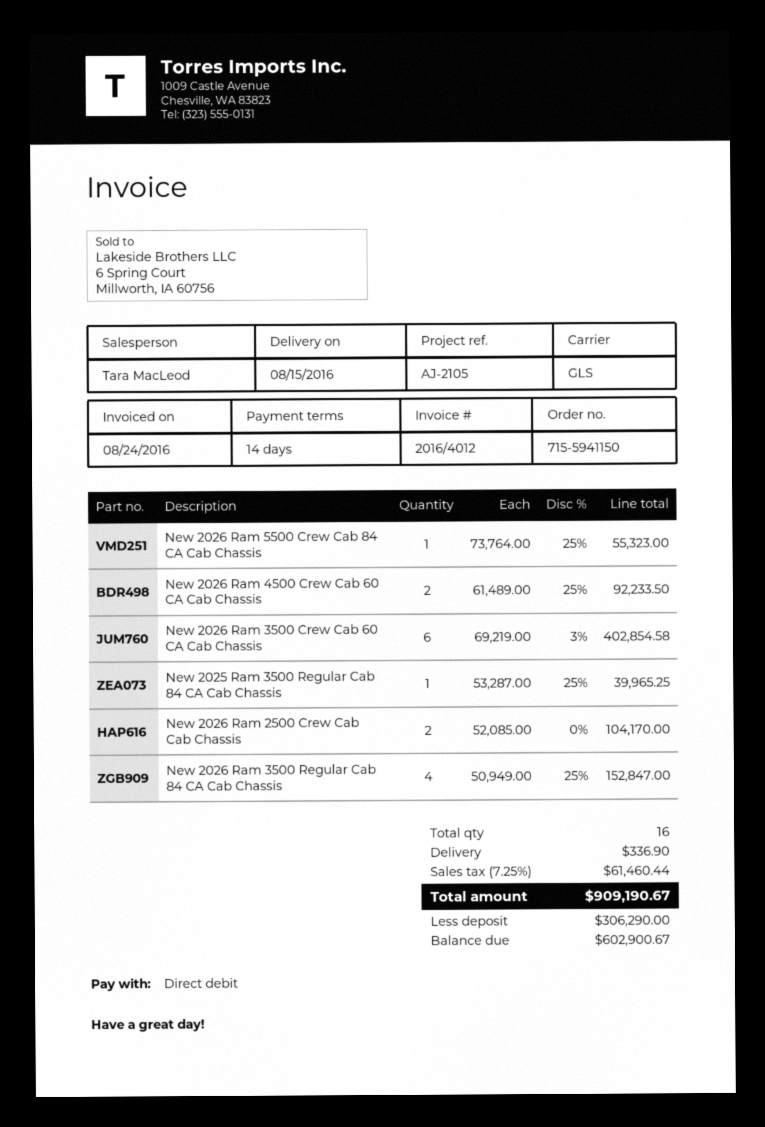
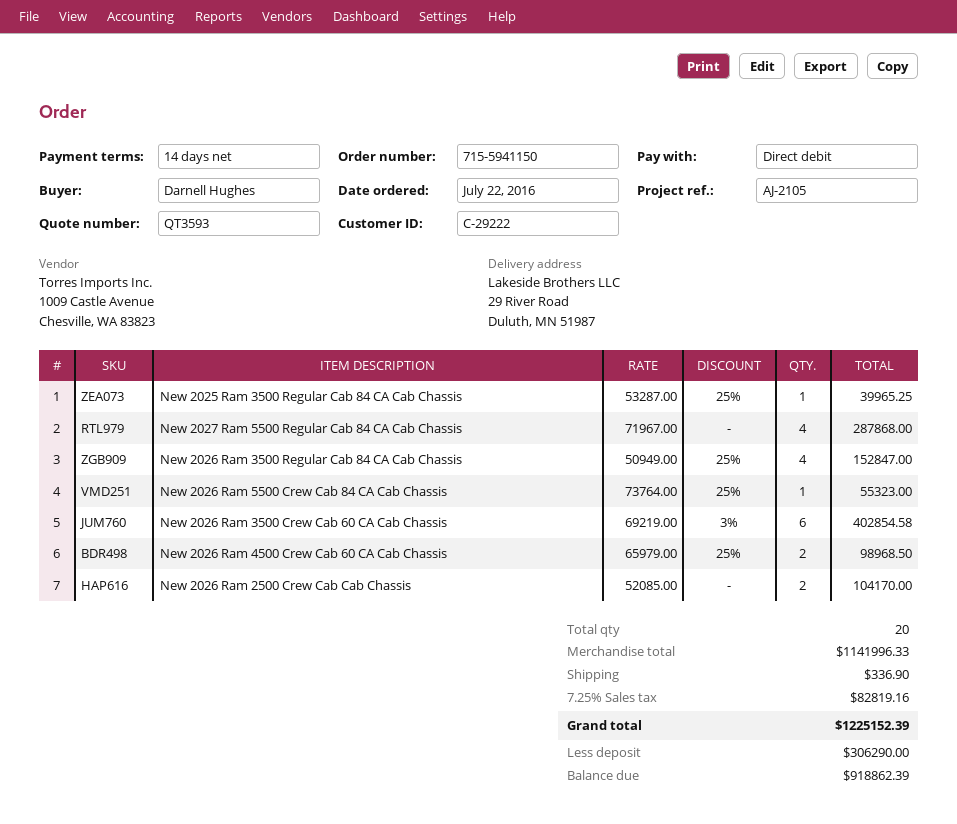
New 2026 Ram 4500 Crew Cab 60 CA Cab Chassis: 2 x 61489.00 - 25% = 92233.50 -> 2 x 65979.00 - 25% = 98968.50
New 2027 Ram 5500 Regular Cab 84 CA Cab Chassis: none -> 4 x 71967.00 = 287868.00
total quantity: 16 -> 20
tax: 7.25% = 61460.44 -> 7.25% = 82819.16
total: 909190.67 -> 1225152.39
balance: 602900.67 -> 918862.39

